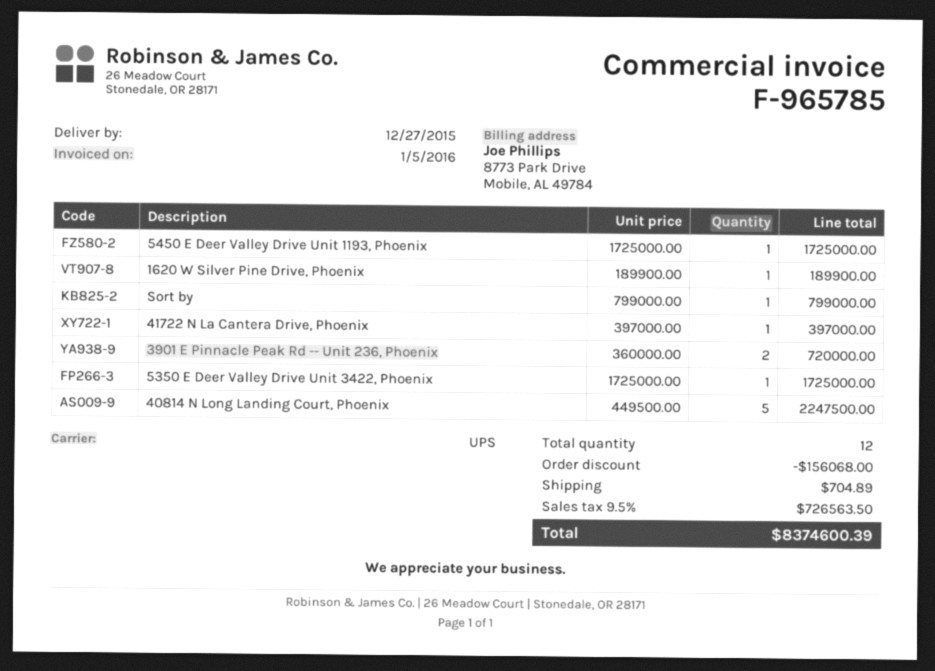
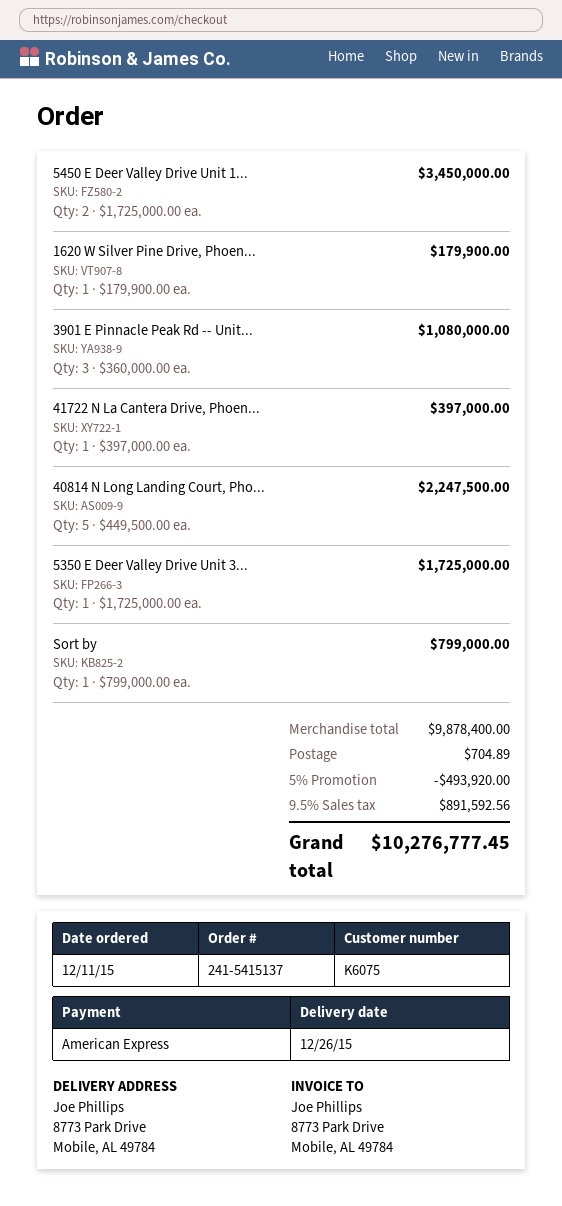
delivery date: 2015-12-27 -> 2015-12-26
5450 E Deer Valley Drive Unit 1193, Phoenix: 1 x 1725000.00 = 1725000.00 -> 2 x 1725000.00 = 3450000.00
1620 W Silver Pine Drive, Phoenix: 1 x 189900.00 = 189900.00 -> 1 x 179900.00 = 179900.00
3901 E Pinnacle Peak Rd -- Unit 236, Phoenix: 2 x 360000.00 = 720000.00 -> 3 x 360000.00 = 1080000.00
discount: 156068.00 -> 493920.00
tax: 9.5% = 726563.50 -> 9.5% = 891592.56
total: 8374600.39 -> 10276777.45

